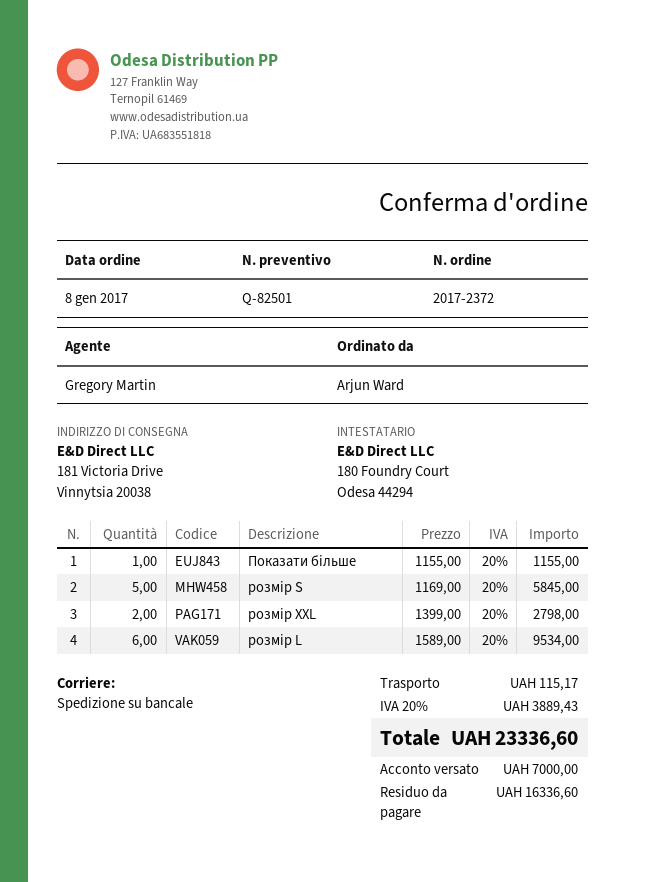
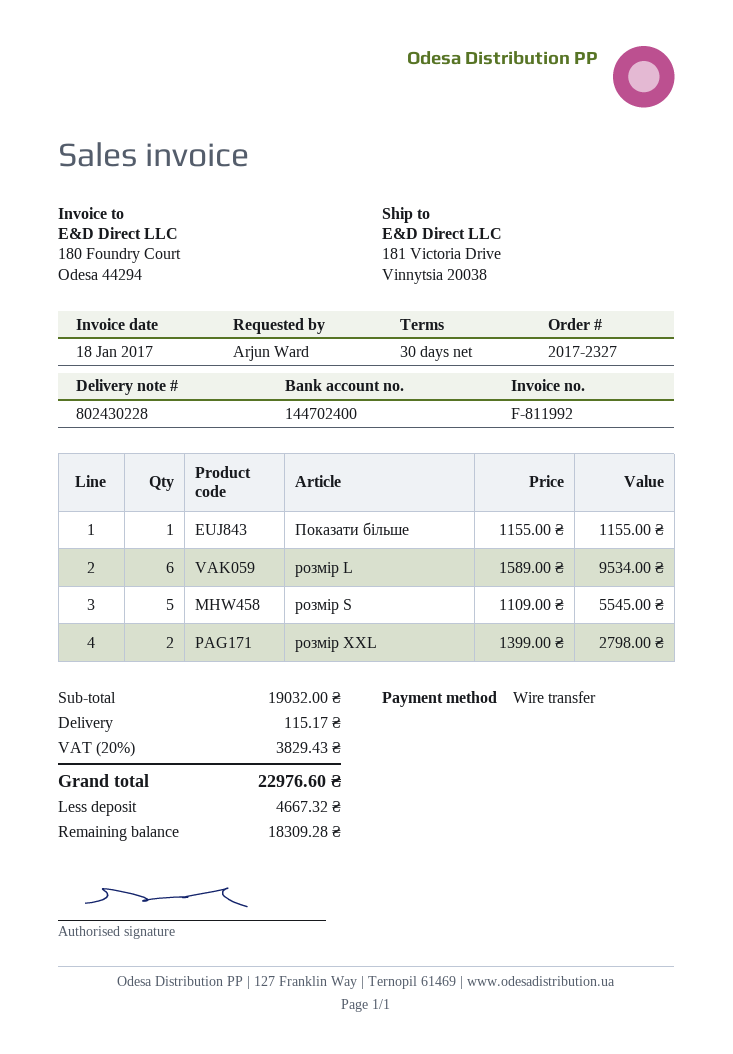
order number: 2017-2372 -> 2017-2327
розмір S: 5 x 1169.00 = 5845.00 -> 5 x 1109.00 = 5545.00
tax: 20% = 3889.43 -> 20% = 3829.43
total: 23336.60 -> 22976.60
deposit: 7000.00 -> 4667.32
balance: 16336.60 -> 18309.28

